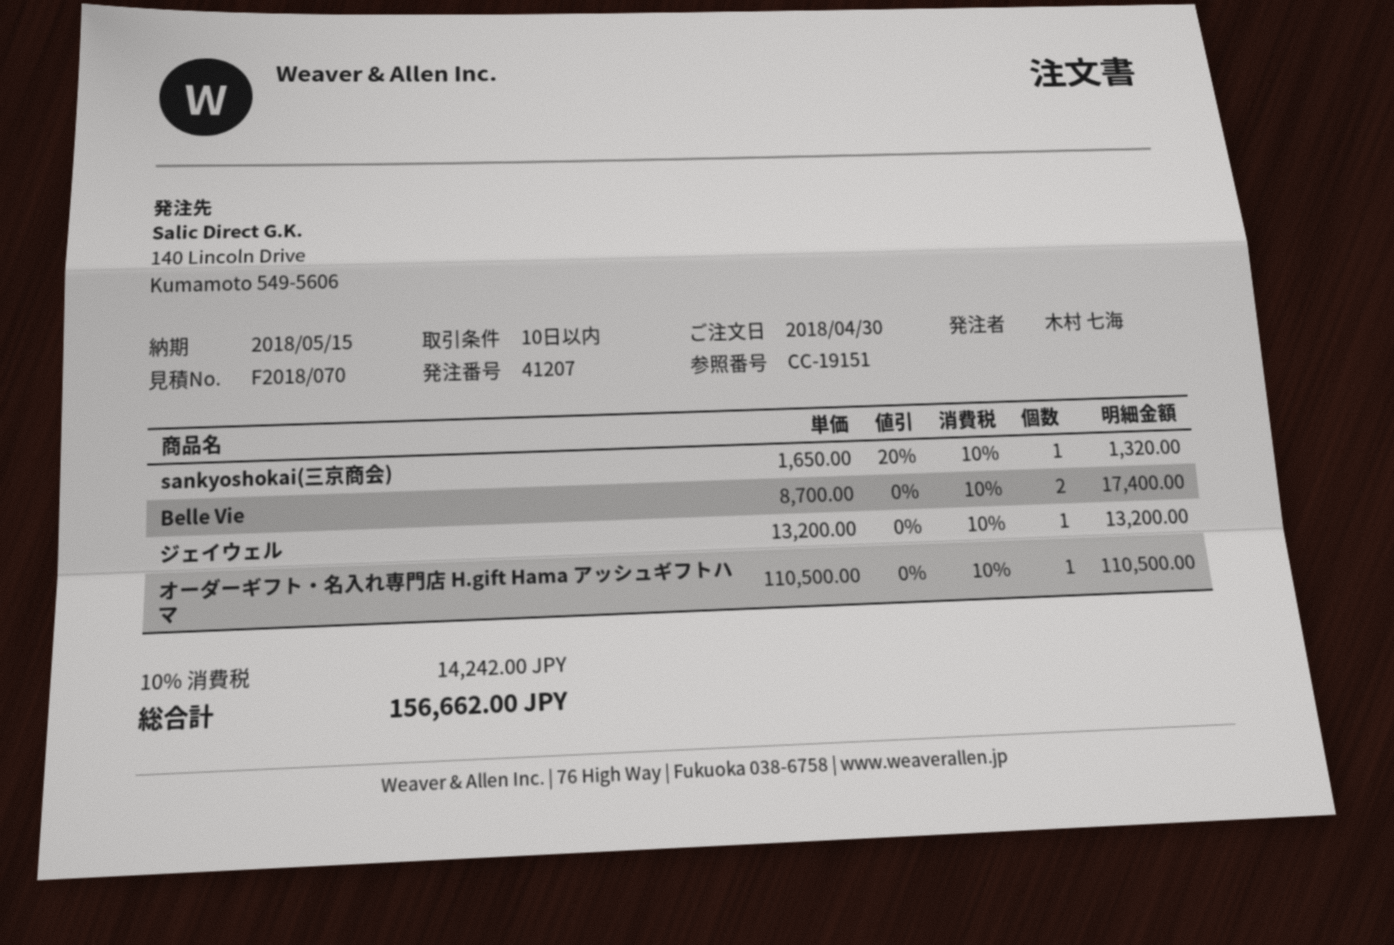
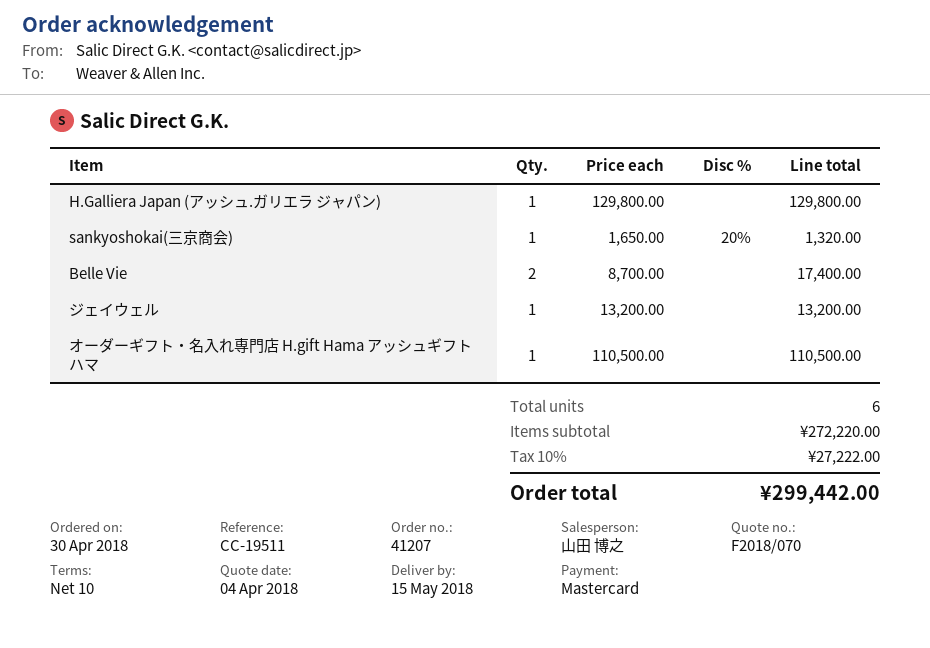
reference: CC-19151 -> CC-19511
H.Galliera Japan (アッシュ.ガリエラ ジャパン): none -> 1 x 129800.00 = 129800.00
tax: 10% = 14242.00 -> 10% = 27222.00
total: 156662.00 -> 299442.00

